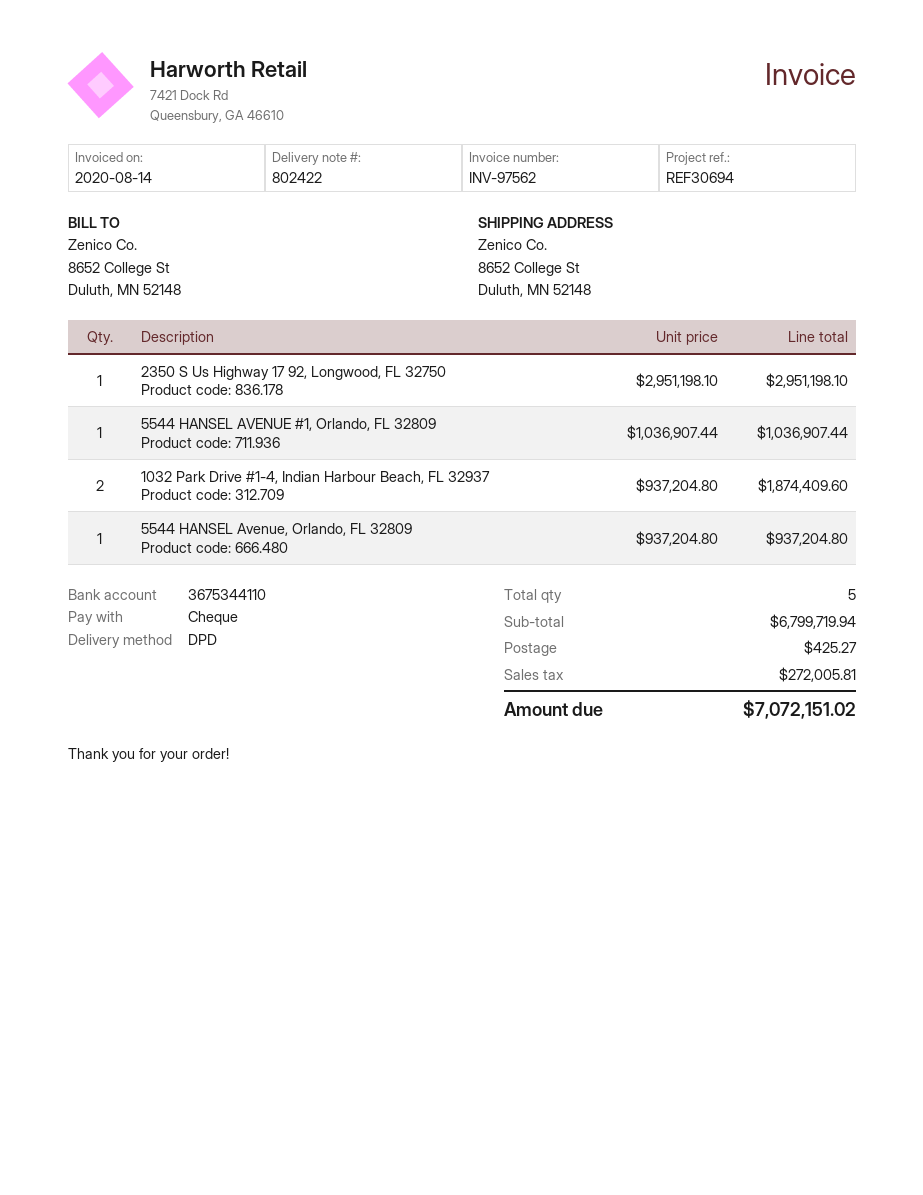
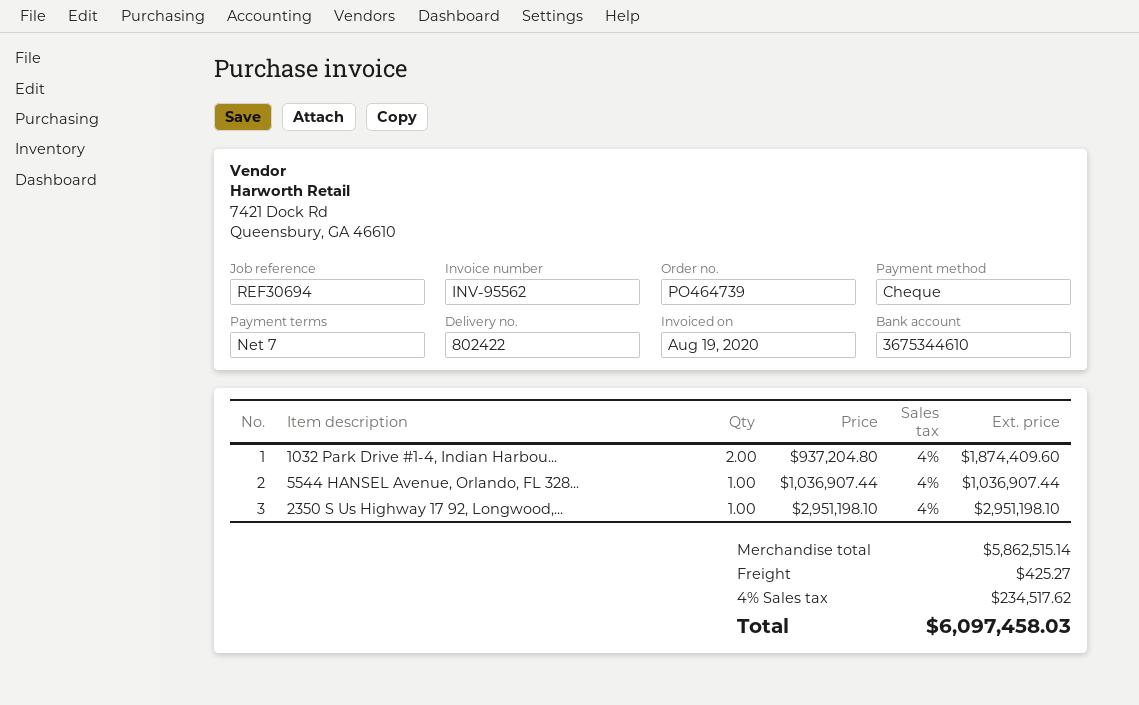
invoice number: INV-97562 -> INV-95562
invoice date: 2020-08-14 -> 2020-08-19
bank account: 3675344110 -> 3675344610
5544 HANSEL AVENUE #1, Orlando, FL 32809: 1 x 1036907.44 = 1036907.44 -> none
5544 HANSEL Avenue, Orlando, FL 32809: 1 x 937204.80 = 937204.80 -> 1 x 1036907.44 = 1036907.44
subtotal: 6799719.94 -> 5862515.14
tax: 272005.81 -> 234517.62
total: 7072151.02 -> 6097458.03

